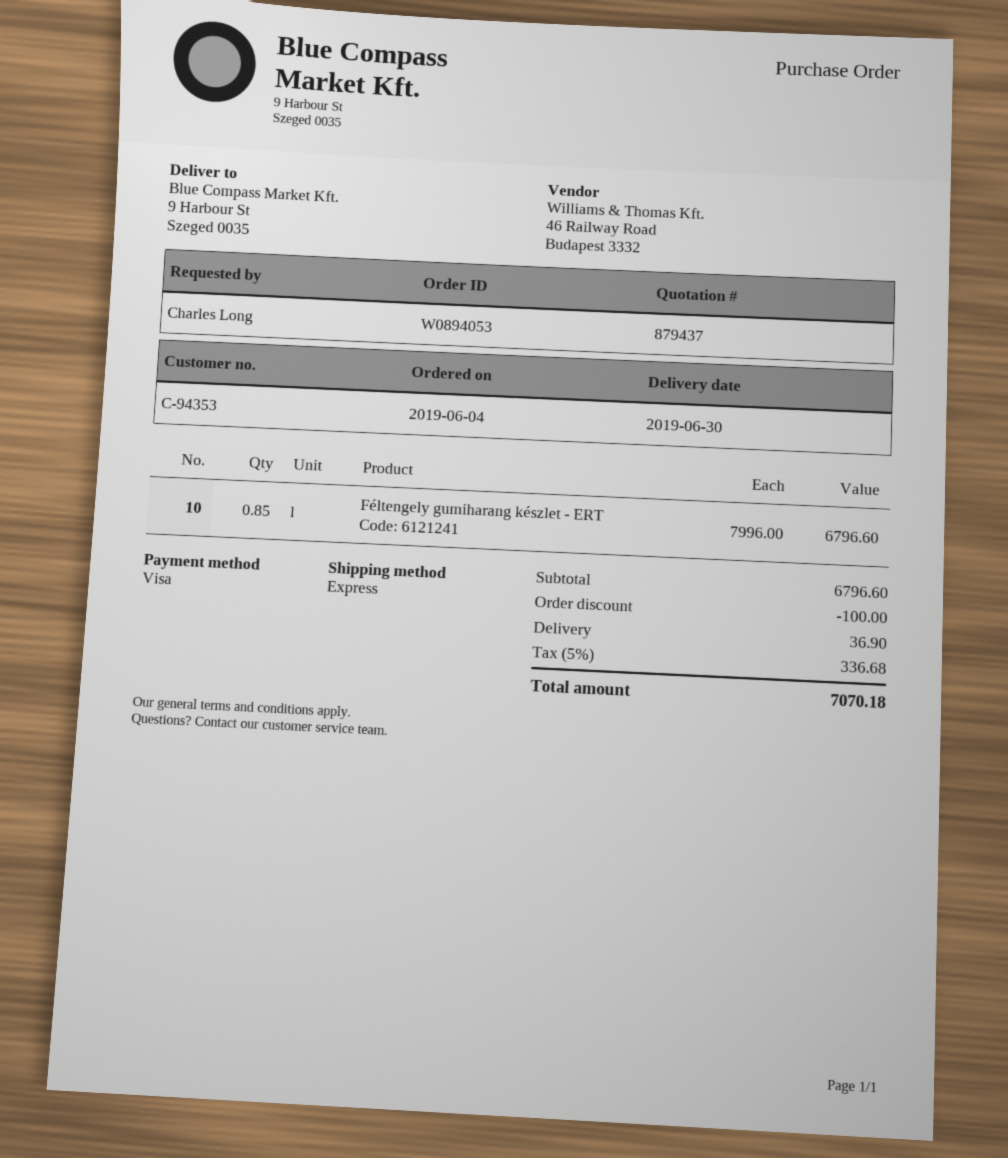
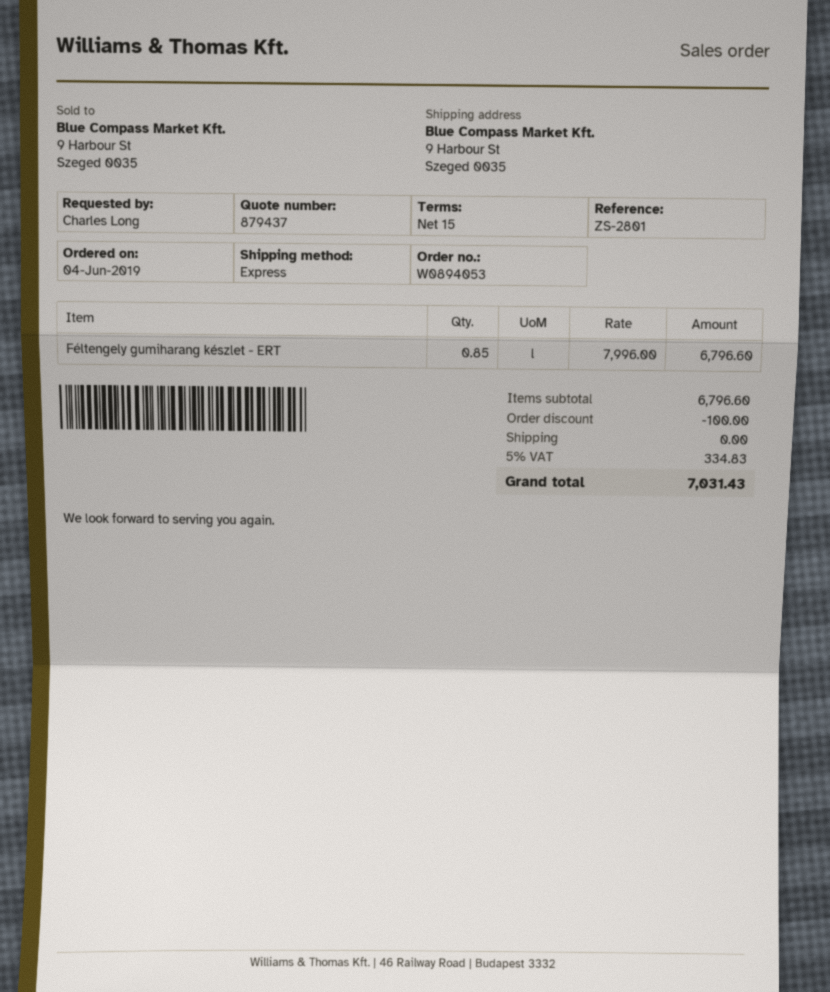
shipping: 36.90 -> 0.00
tax: 5% = 336.68 -> 5% = 334.83
total: 7070.18 -> 7031.43

